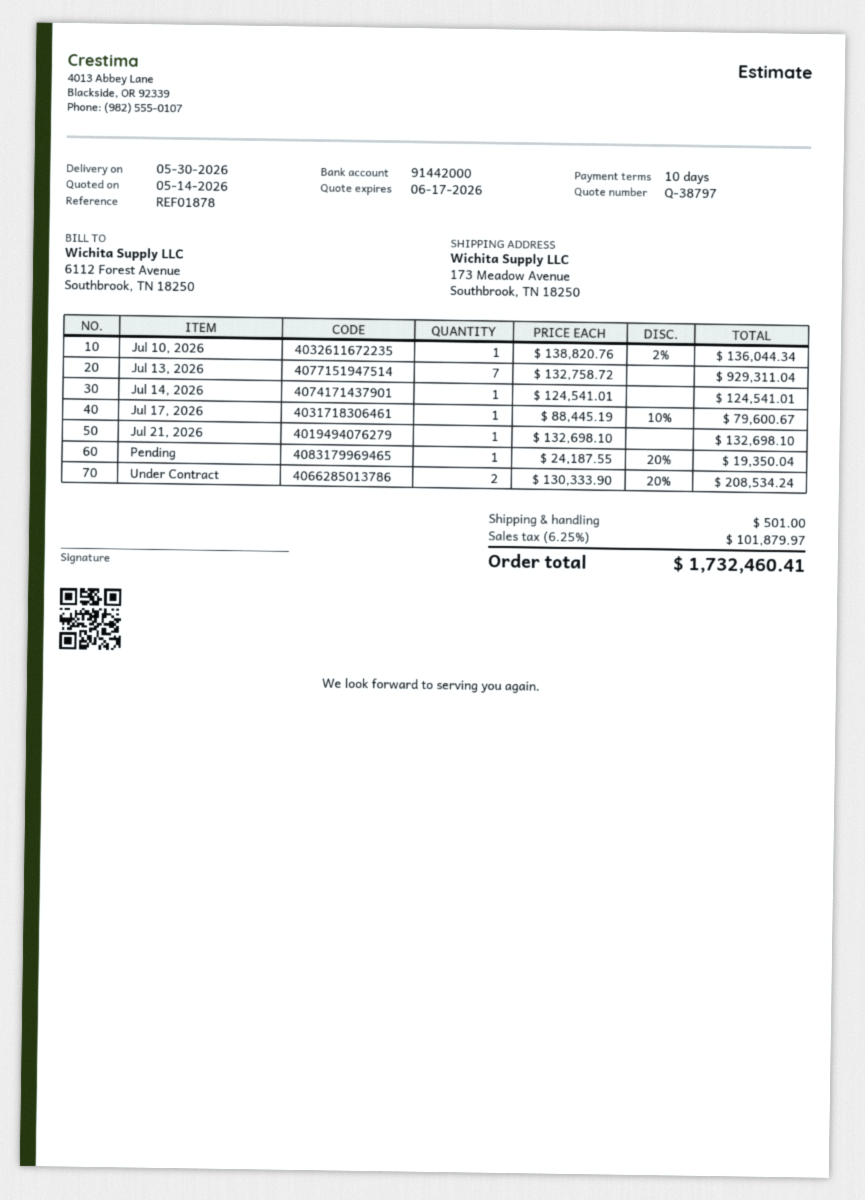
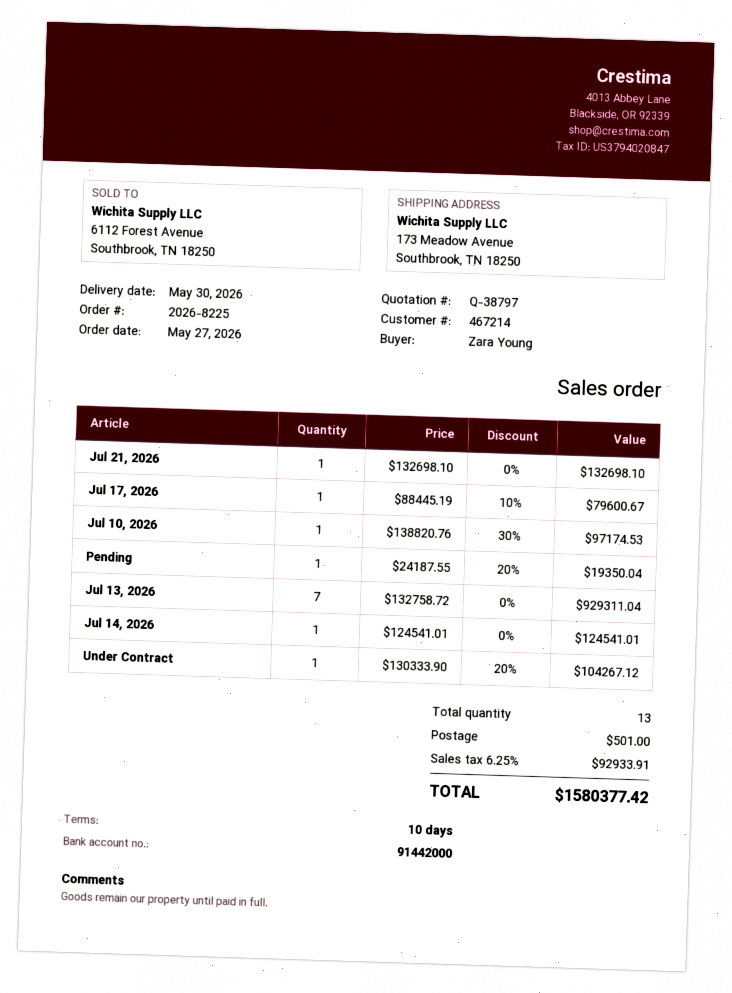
Jul 10, 2026: 1 x 138820.76 - 2% = 136044.34 -> 1 x 138820.76 - 30% = 97174.53
Under Contract: 2 x 130333.90 - 20% = 208534.24 -> 1 x 130333.90 - 20% = 104267.12
tax: 6.25% = 101879.97 -> 6.25% = 92933.91
total: 1732460.41 -> 1580377.42

